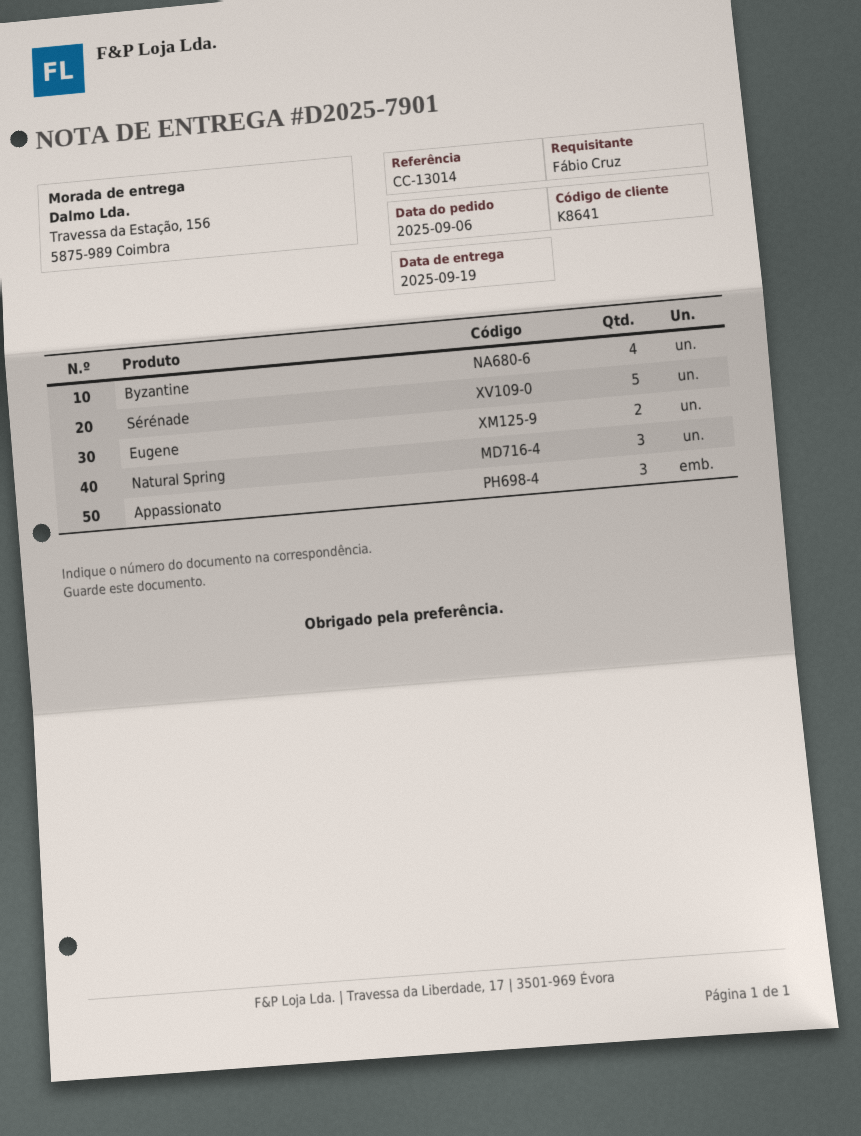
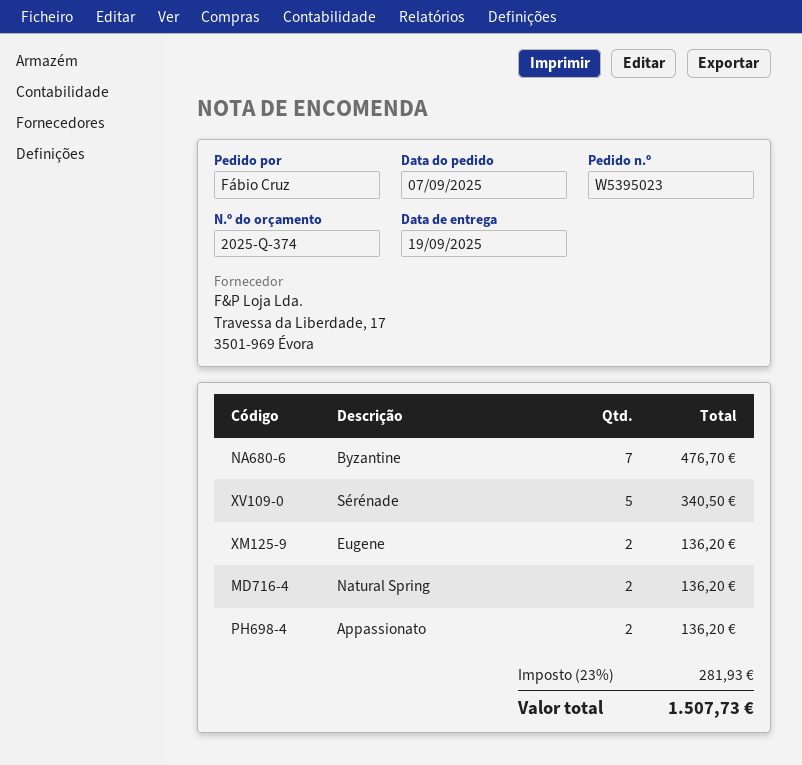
order date: 2025-09-06 -> 2025-09-07
Byzantine: 4 -> 7
Natural Spring: 3 -> 2
Appassionato: 3 -> 2

